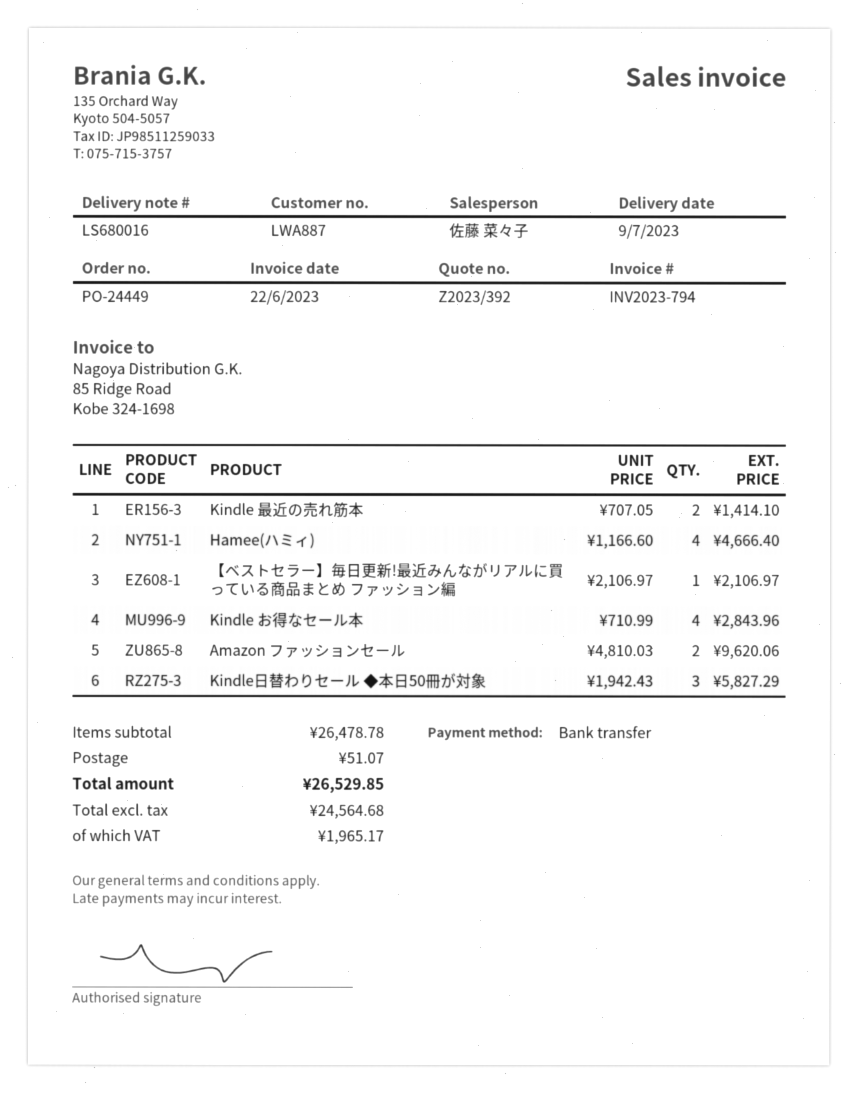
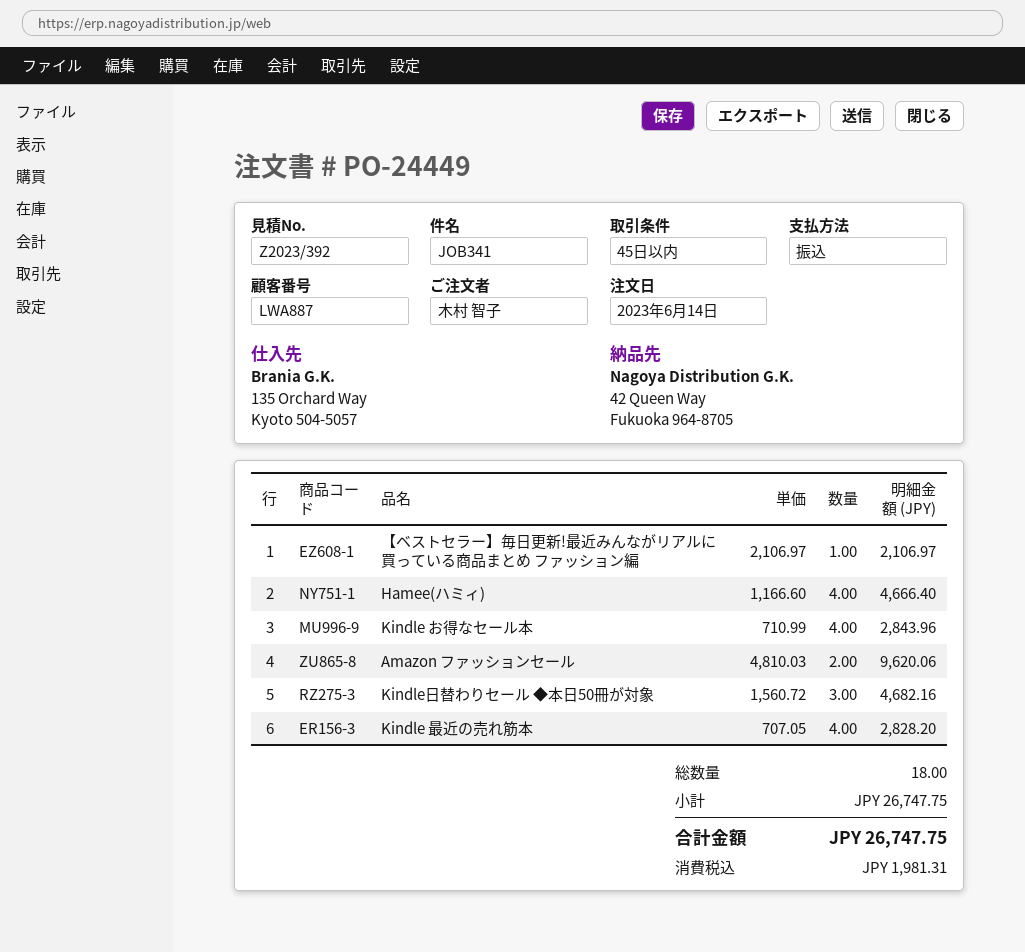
Kindle 最近の売れ筋本: 2 x 707.05 = 1414.10 -> 4 x 707.05 = 2828.20
Kindle日替わりセール ◆本日50冊が対象: 3 x 1942.43 = 5827.29 -> 3 x 1560.72 = 4682.16
subtotal: 26478.78 -> 26747.75
shipping: 51.07 -> none
tax: 1965.17 -> 1981.31
total: 26529.85 -> 26747.75

